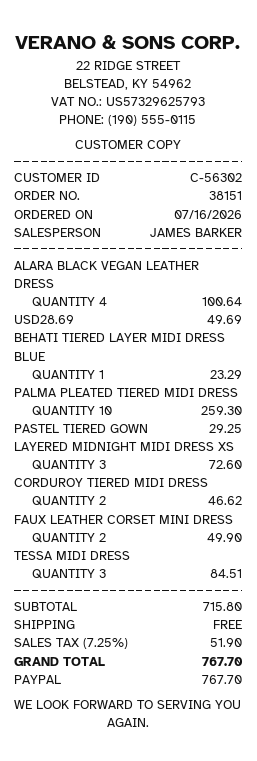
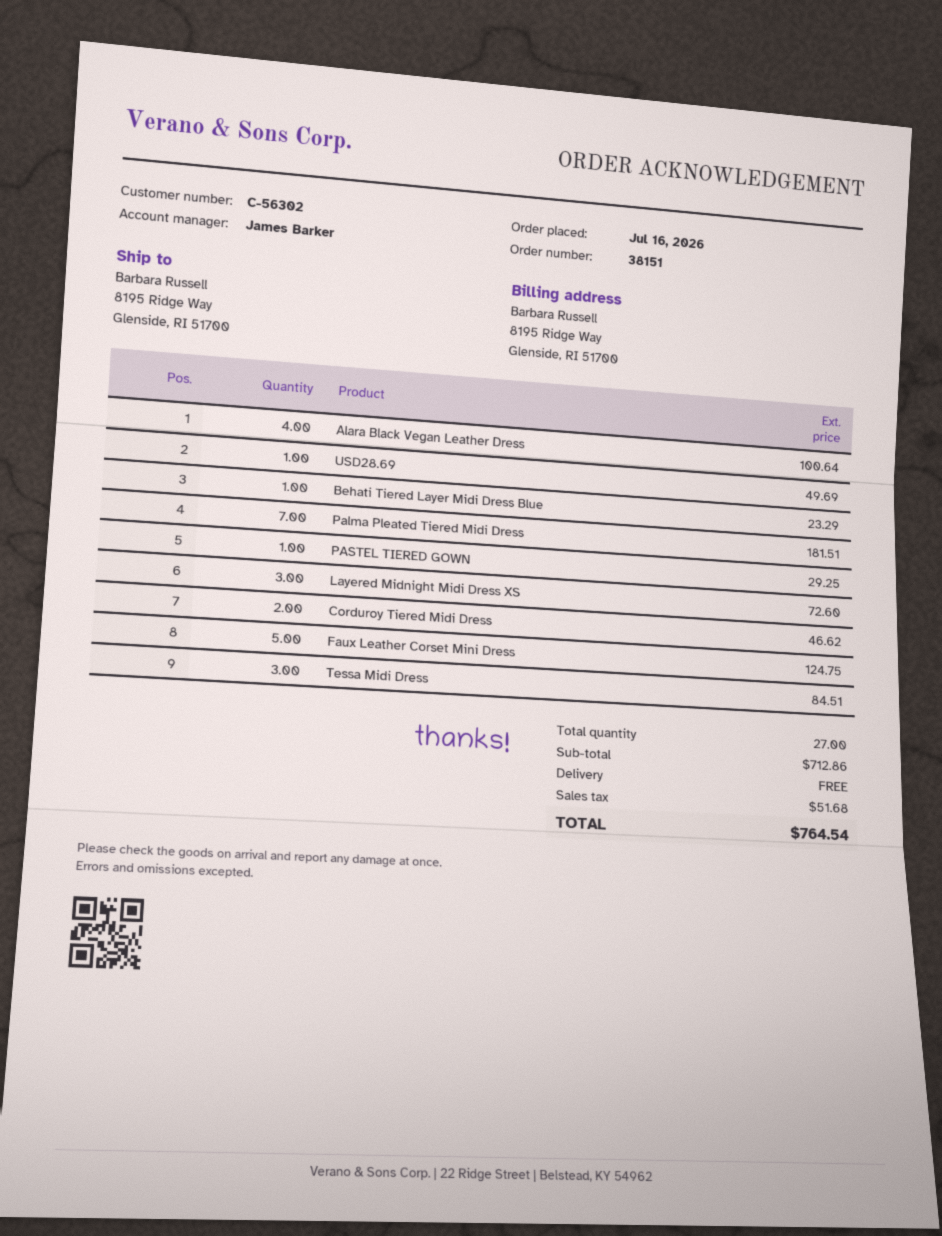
PALMA PLEATED TIERED MIDI DRESS: 10 for 259.30 -> 7 for 181.51
FAUX LEATHER CORSET MINI DRESS: 2 for 49.90 -> 5 for 124.75
subtotal: 715.80 -> 712.86
tax: 51.90 -> 51.68
total: 767.70 -> 764.54

